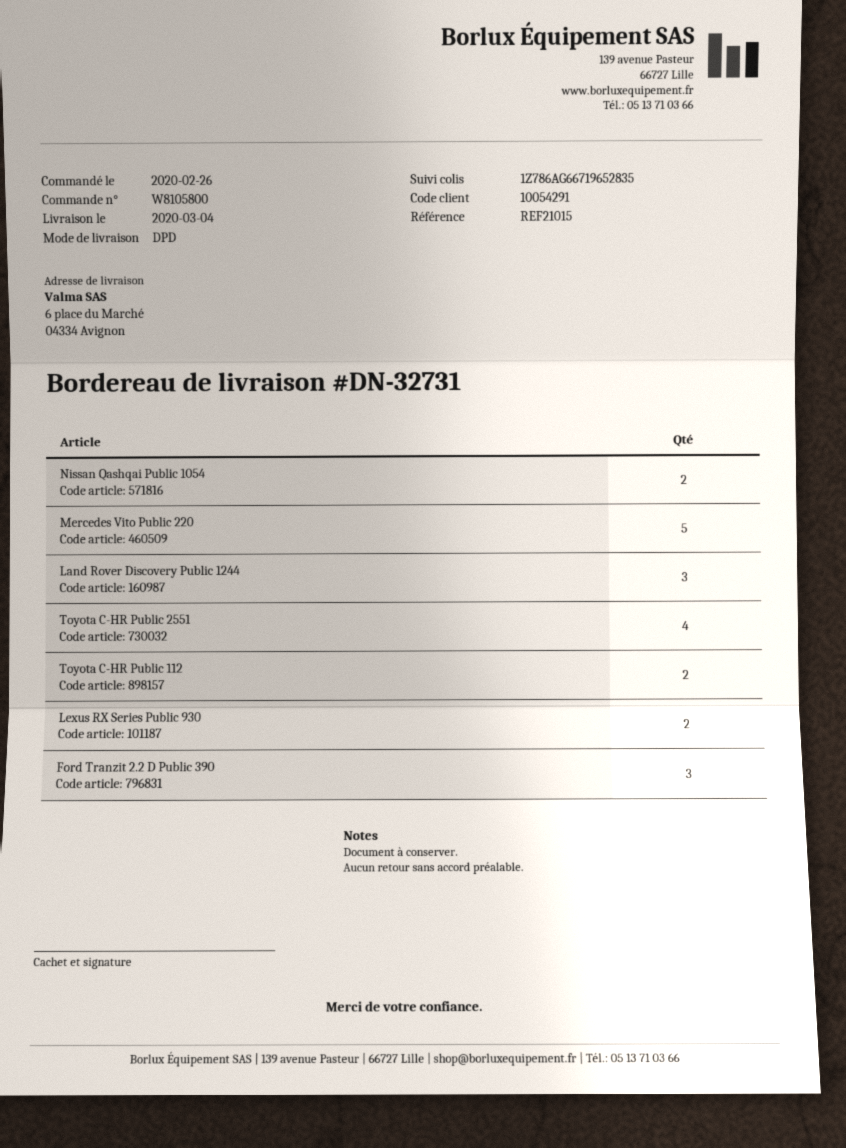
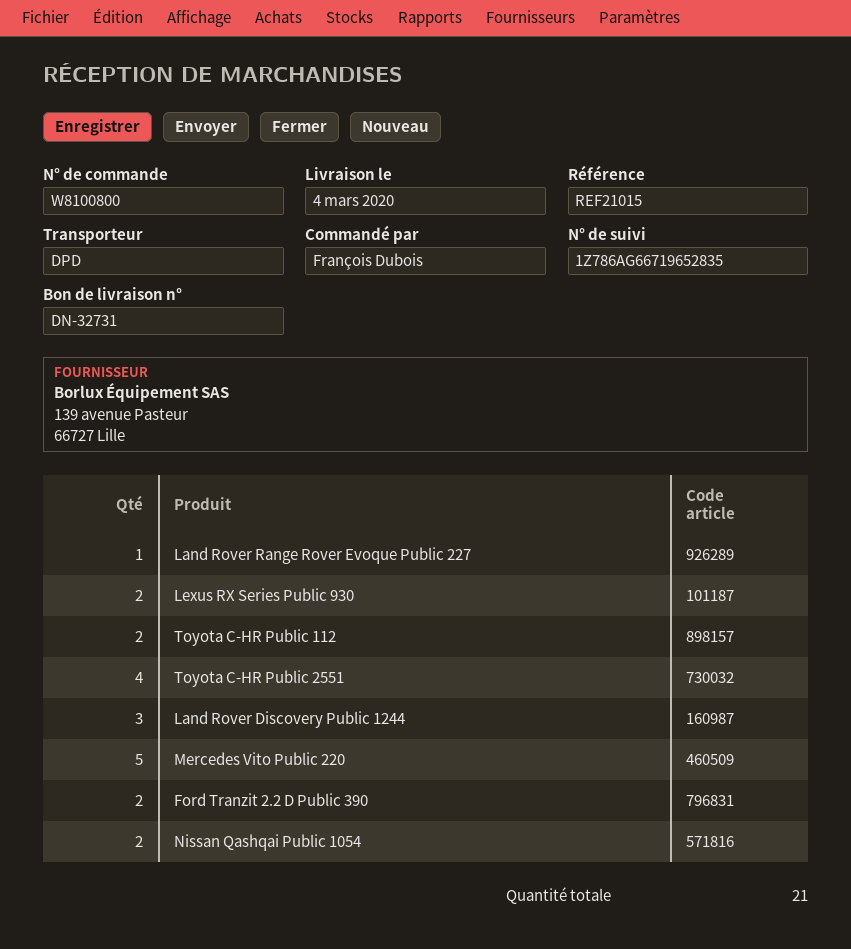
order number: W8105800 -> W8100800
Ford Tranzit 2.2 D Public 390: 3 -> 2
Land Rover Range Rover Evoque Public 227: none -> 1

